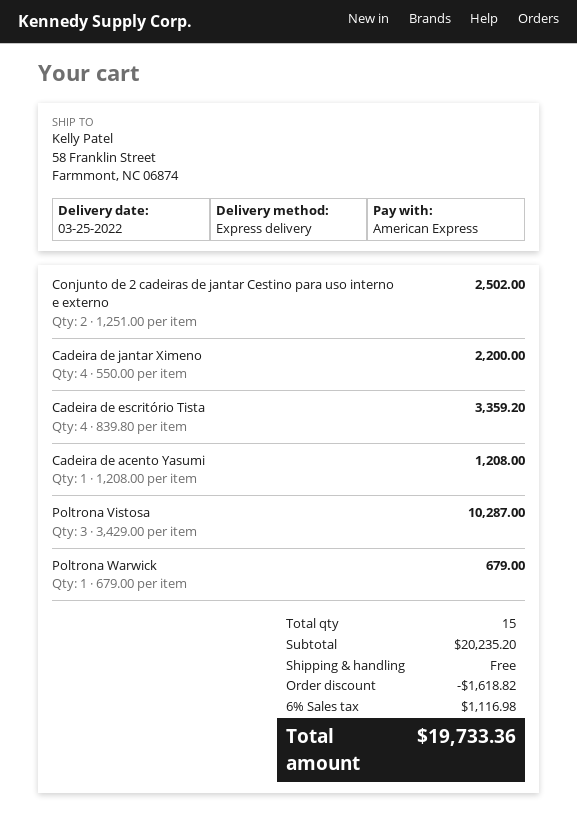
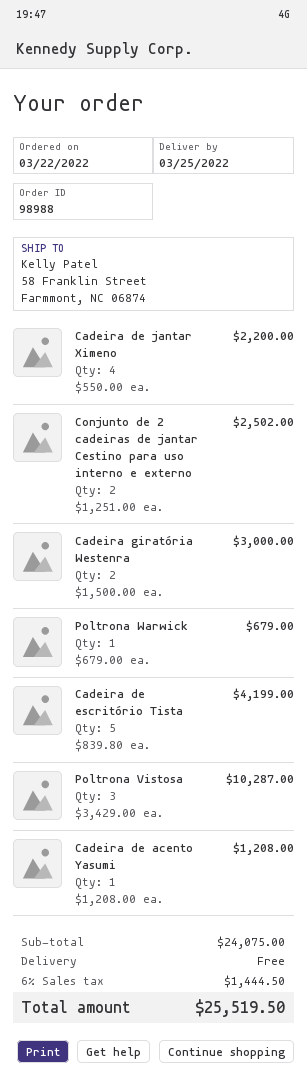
Cadeira de escritório Tista: 4 x 839.80 = 3359.20 -> 5 x 839.80 = 4199.00
Cadeira giratória Westenra: none -> 2 x 1500.00 = 3000.00
subtotal: 20235.20 -> 24075.00
discount: 1618.82 -> none
tax: 6% = 1116.98 -> 6% = 1444.50
total: 19733.36 -> 25519.50

